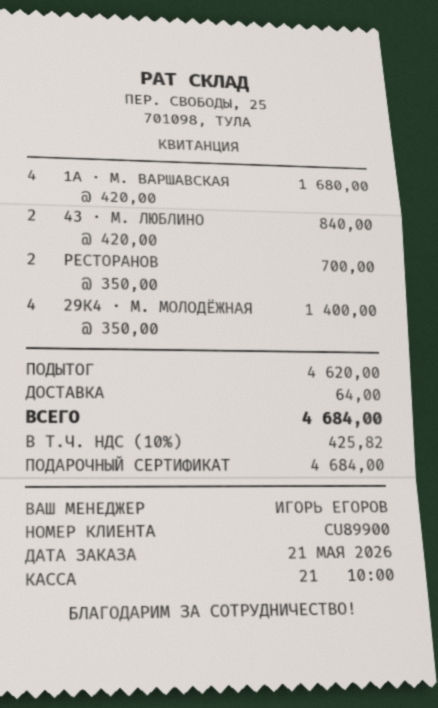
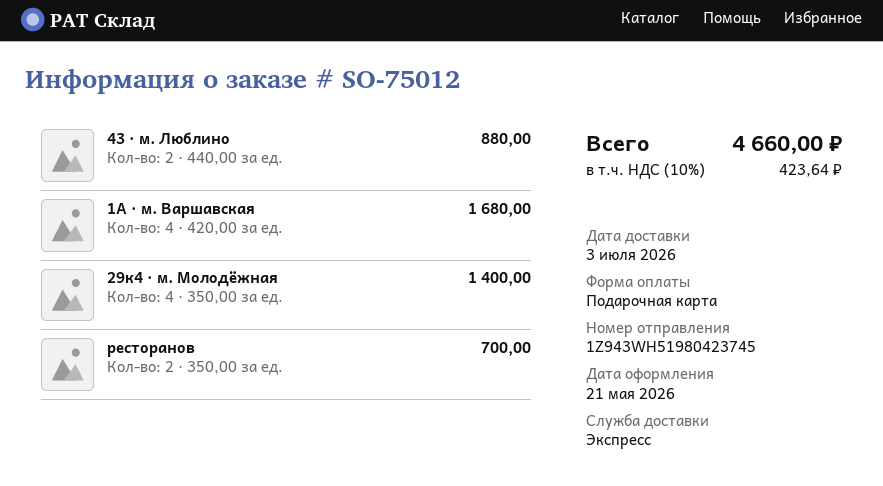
43 · М. ЛЮБЛИНО: 2 x 420.00 = 840.00 -> 2 x 440.00 = 880.00
shipping: 64.00 -> none
tax: 10% = 425.82 -> 10% = 423.64
total: 4684.00 -> 4660.00

